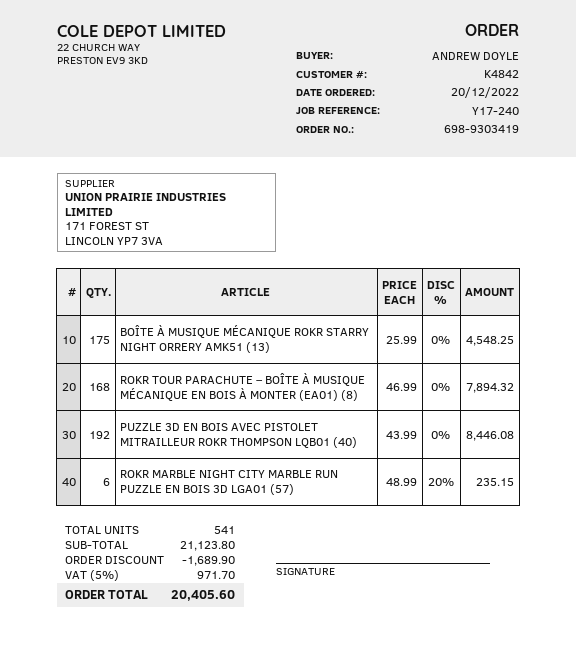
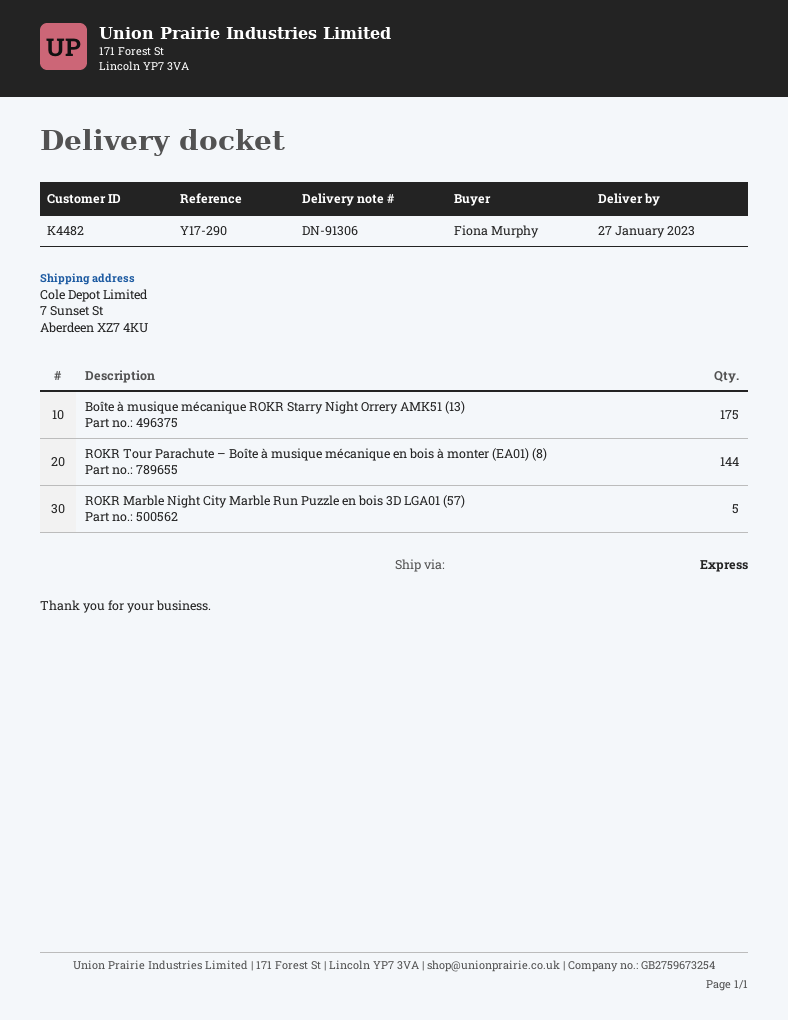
customer number: K4842 -> K4482
reference: Y17-240 -> Y17-290
ordered by: ANDREW DOYLE -> Fiona Murphy
ROKR TOUR PARACHUTE – BOÎTE À MUSIQUE MÉCANIQUE EN BOIS À MONTER (EA01) (8): 168 -> 144
PUZZLE 3D EN BOIS AVEC PISTOLET MITRAILLEUR ROKR THOMPSON LQB01 (40): 192 -> none
ROKR MARBLE NIGHT CITY MARBLE RUN PUZZLE EN BOIS 3D LGA01 (57): 6 -> 5

